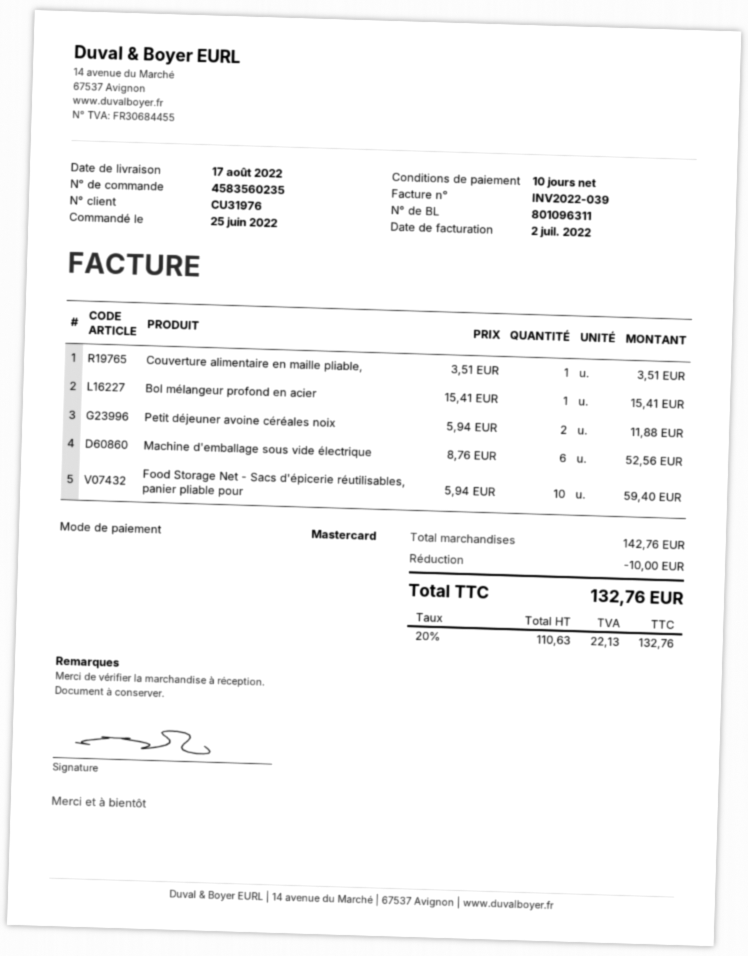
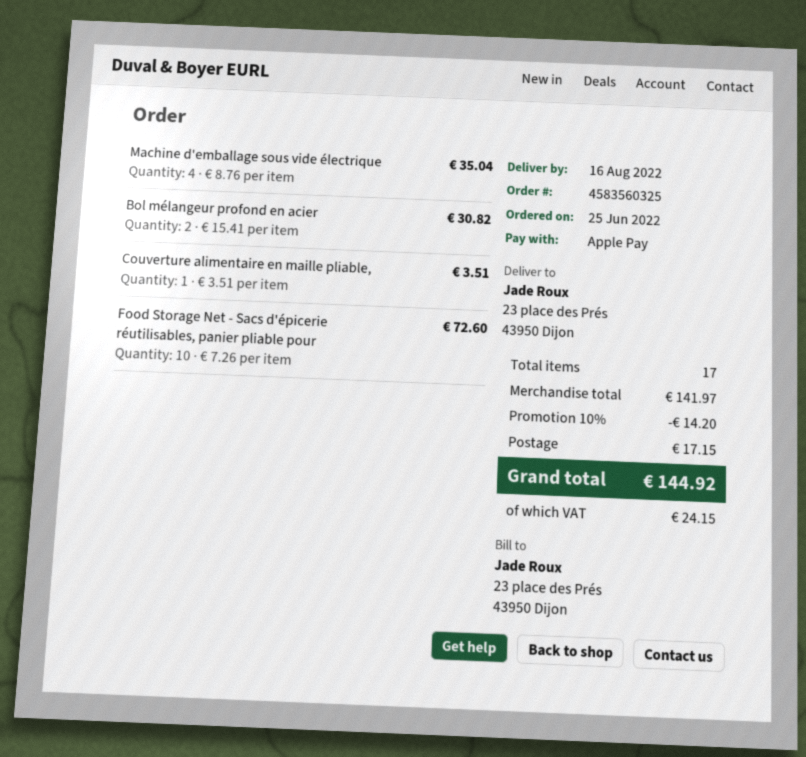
order number: 4583560235 -> 4583560325
delivery date: 2022-08-17 -> 2022-08-16
payment method: Mastercard -> Apple Pay
Bol mélangeur profond en acier: 1 x 15.41 = 15.41 -> 2 x 15.41 = 30.82
Petit déjeuner avoine céréales noix: 2 x 5.94 = 11.88 -> none
Machine d'emballage sous vide électrique: 6 x 8.76 = 52.56 -> 4 x 8.76 = 35.04
Food Storage Net - Sacs d'épicerie réutilisables, panier pliable pour: 10 x 5.94 = 59.40 -> 10 x 7.26 = 72.60
subtotal: 142.76 -> 141.97
discount: 10.00 -> 14.20
shipping: none -> 17.15
tax: 22.13 -> 24.15
total: 132.76 -> 144.92

